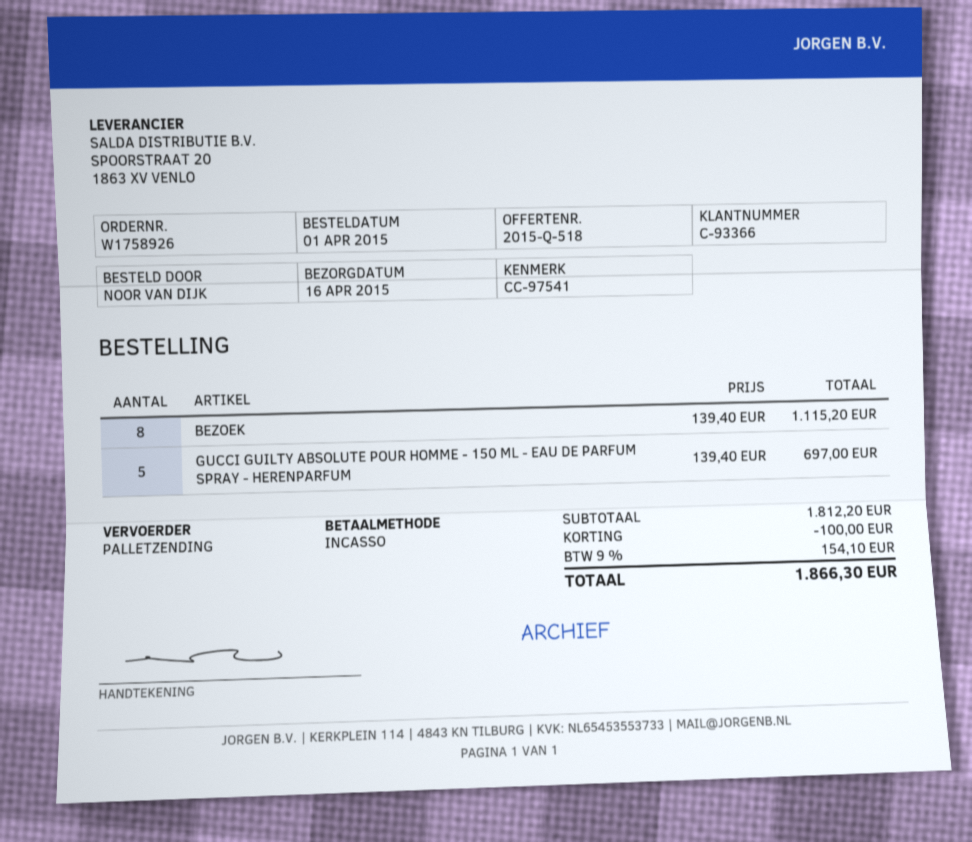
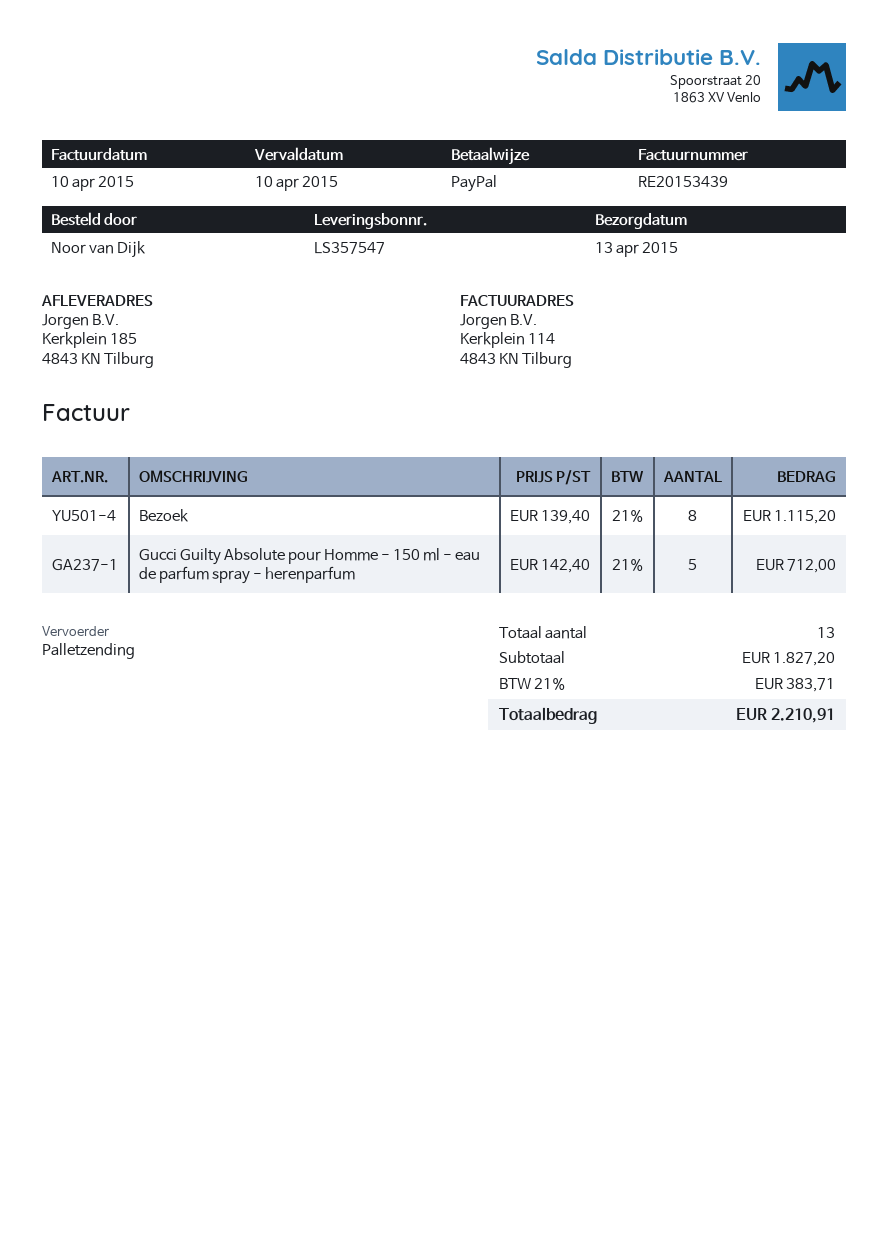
delivery date: 2015-04-16 -> 2015-04-13
payment method: direct debit -> PayPal
GUCCI GUILTY ABSOLUTE POUR HOMME - 150 ML - EAU DE PARFUM SPRAY - HERENPARFUM: 5 x 139.40 = 697.00 -> 5 x 142.40 = 712.00
subtotal: 1812.20 -> 1827.20
discount: 100.00 -> none
tax: 9% = 154.10 -> 21% = 383.71
total: 1866.30 -> 2210.91

